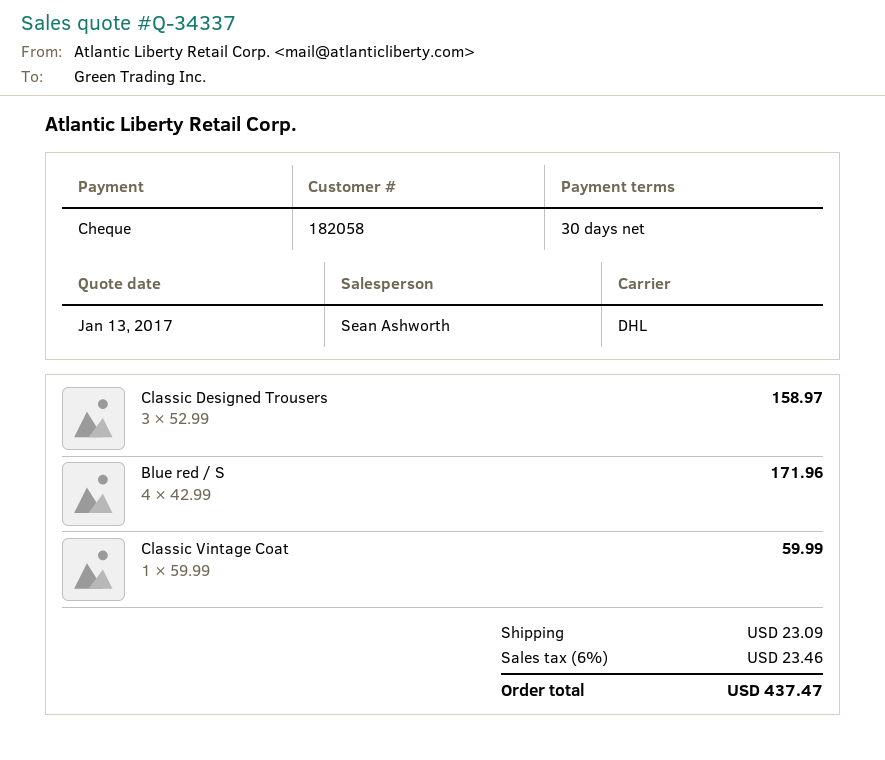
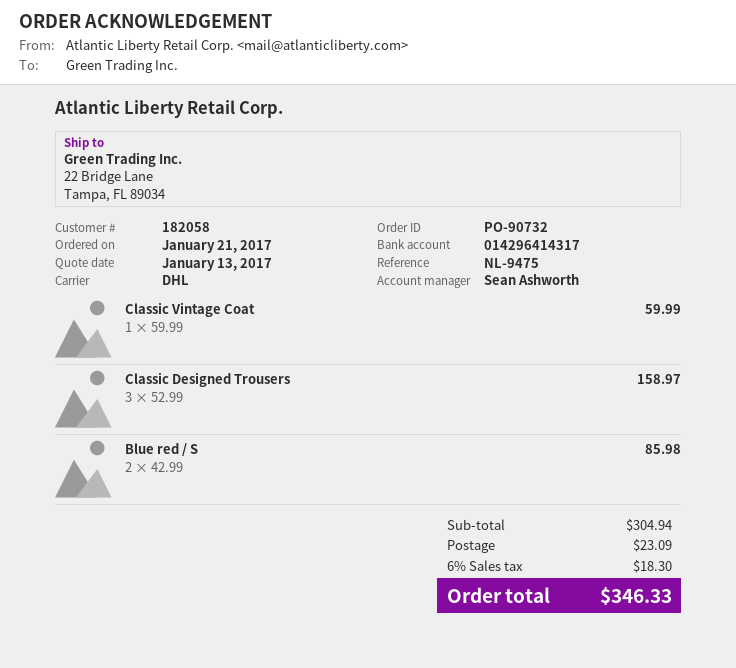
Blue red / S: 4 x 42.99 = 171.96 -> 2 x 42.99 = 85.98
tax: 6% = 23.46 -> 6% = 18.30
total: 437.47 -> 346.33

